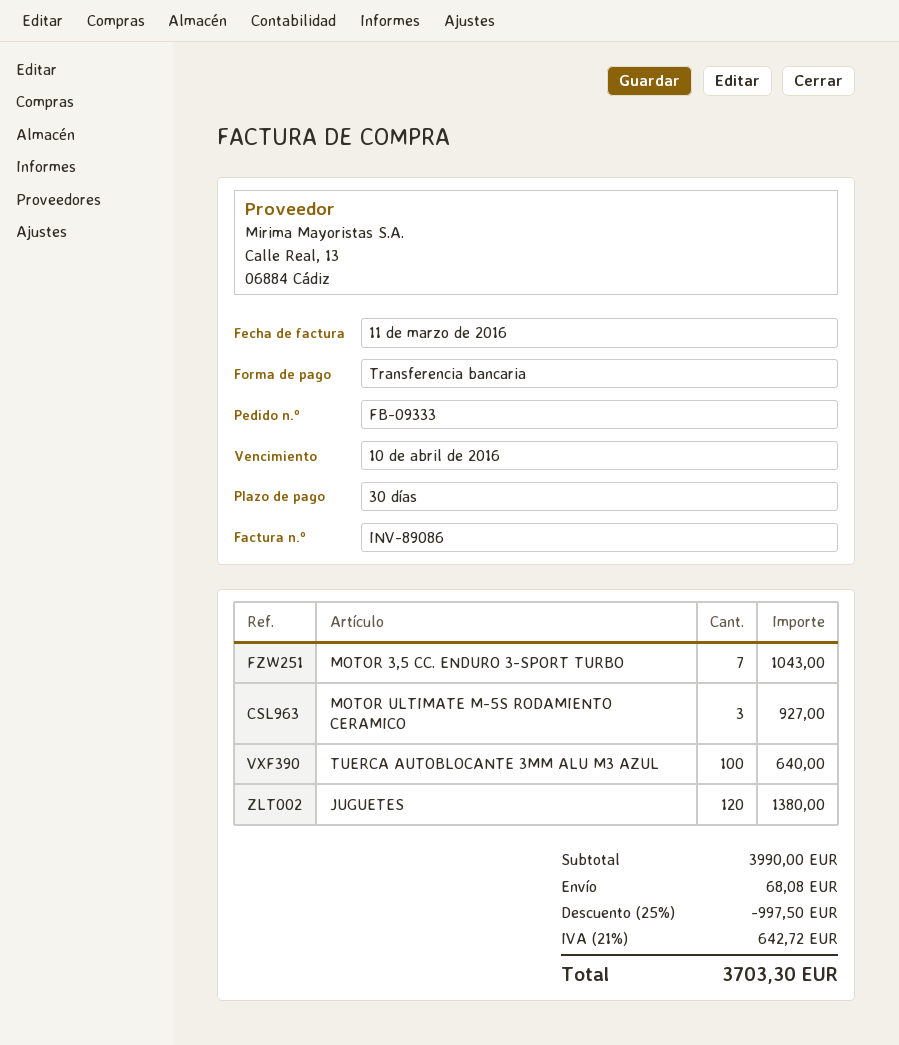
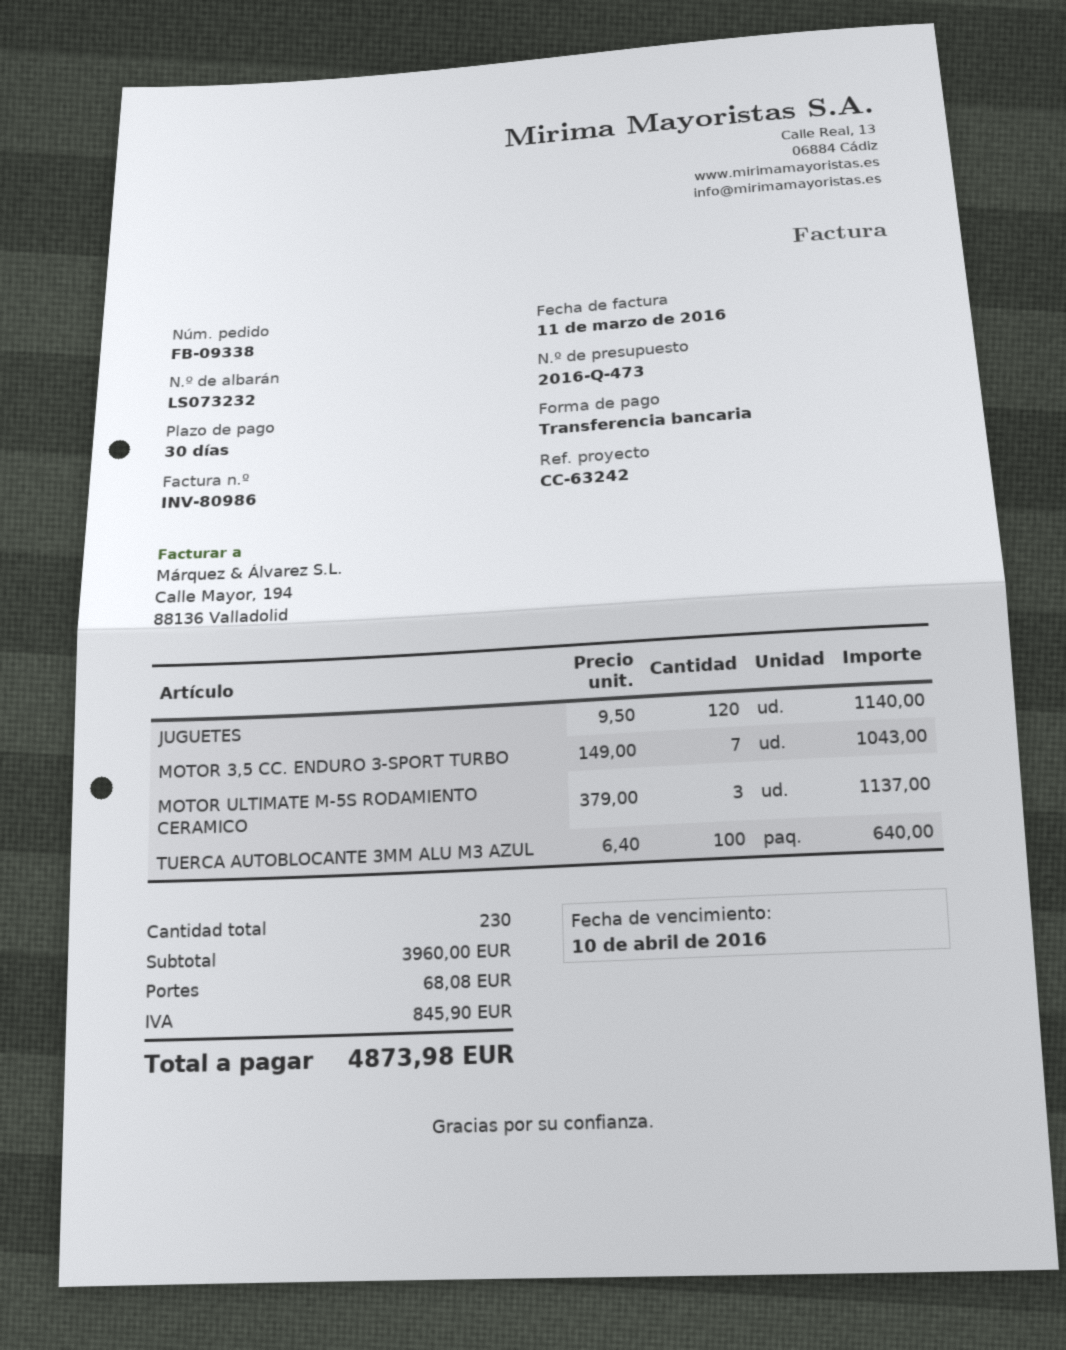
order number: FB-09333 -> FB-09338
invoice number: INV-89086 -> INV-80986
MOTOR ULTIMATE M-5S RODAMIENTO CERAMICO: 3 for 927.00 -> 3 for 1137.00
JUGUETES: 120 for 1380.00 -> 120 for 1140.00
subtotal: 3990.00 -> 3960.00
discount: 25% = 997.50 -> none
tax: 642.72 -> 845.90
total: 3703.30 -> 4873.98

